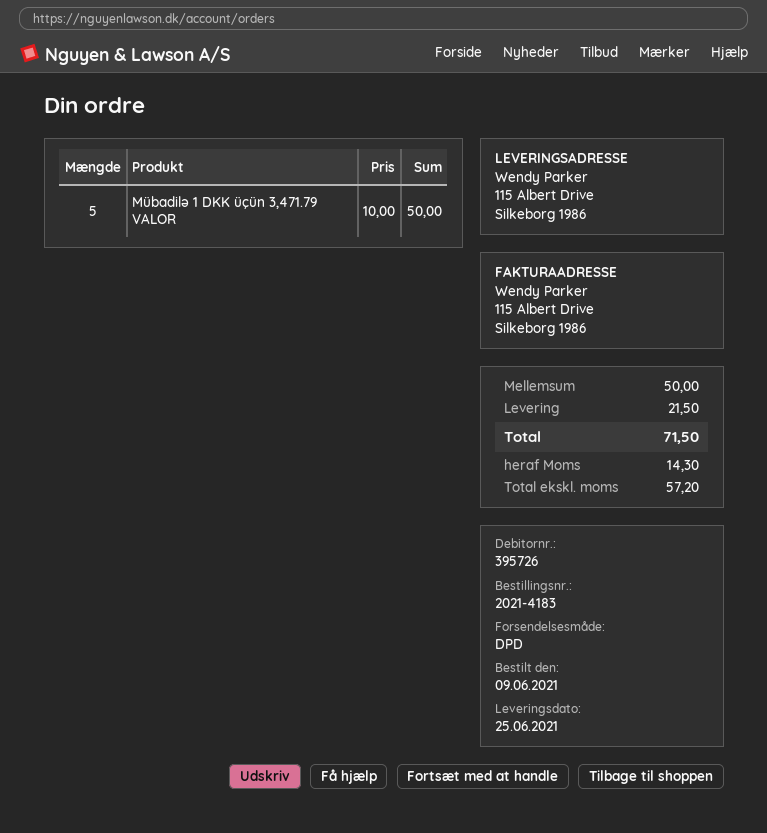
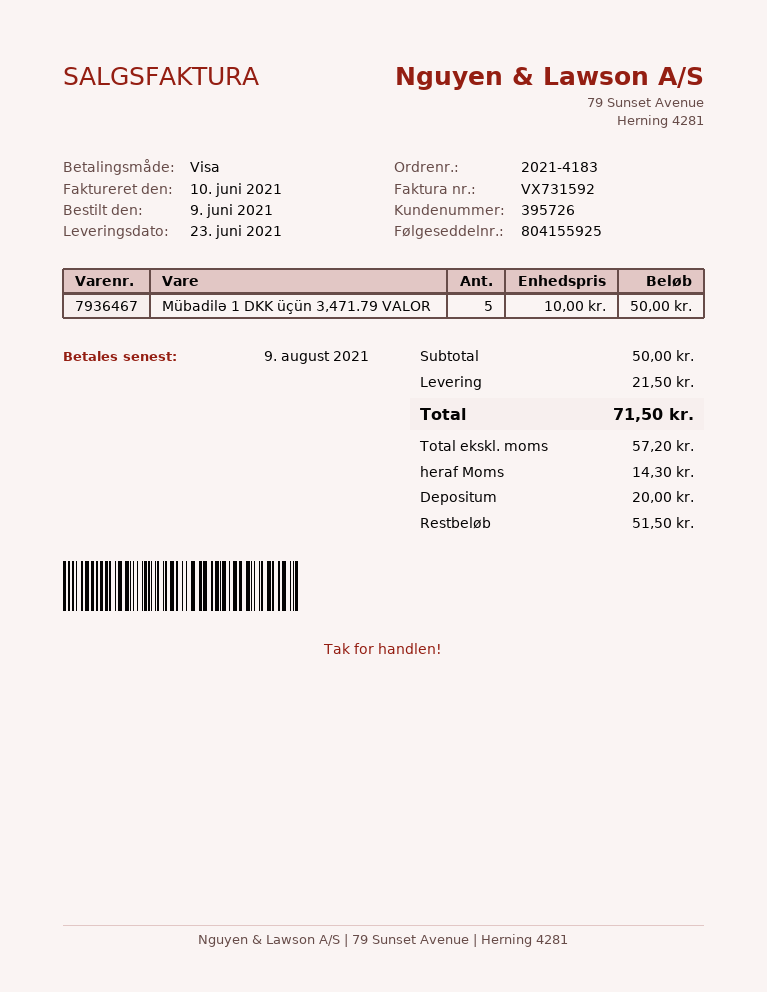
delivery date: 2021-06-25 -> 2021-06-23

